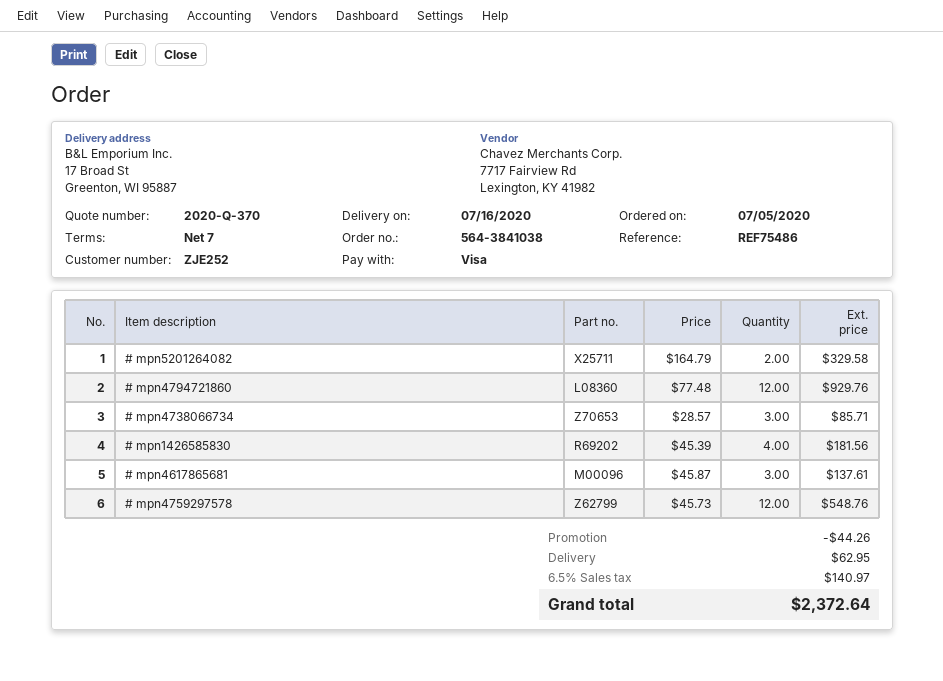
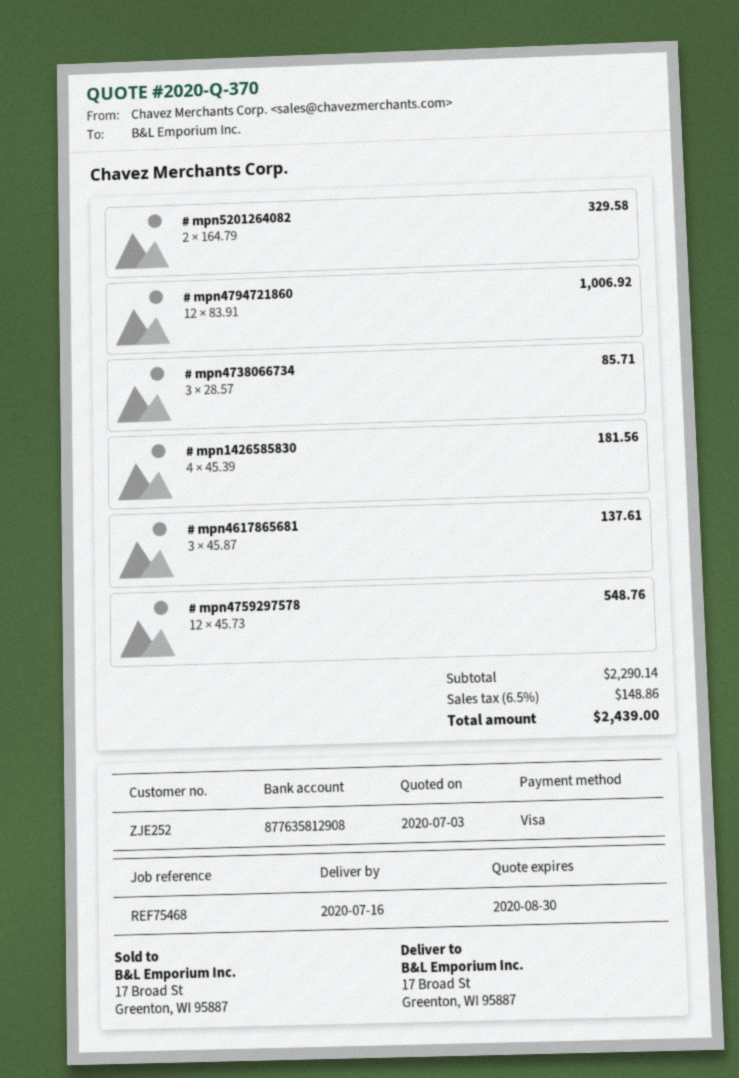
reference: REF75486 -> REF75468
# mpn4794721860: 12 x 77.48 = 929.76 -> 12 x 83.91 = 1006.92
discount: 44.26 -> none
shipping: 62.95 -> none
tax: 6.5% = 140.97 -> 6.5% = 148.86
total: 2372.64 -> 2439.00

